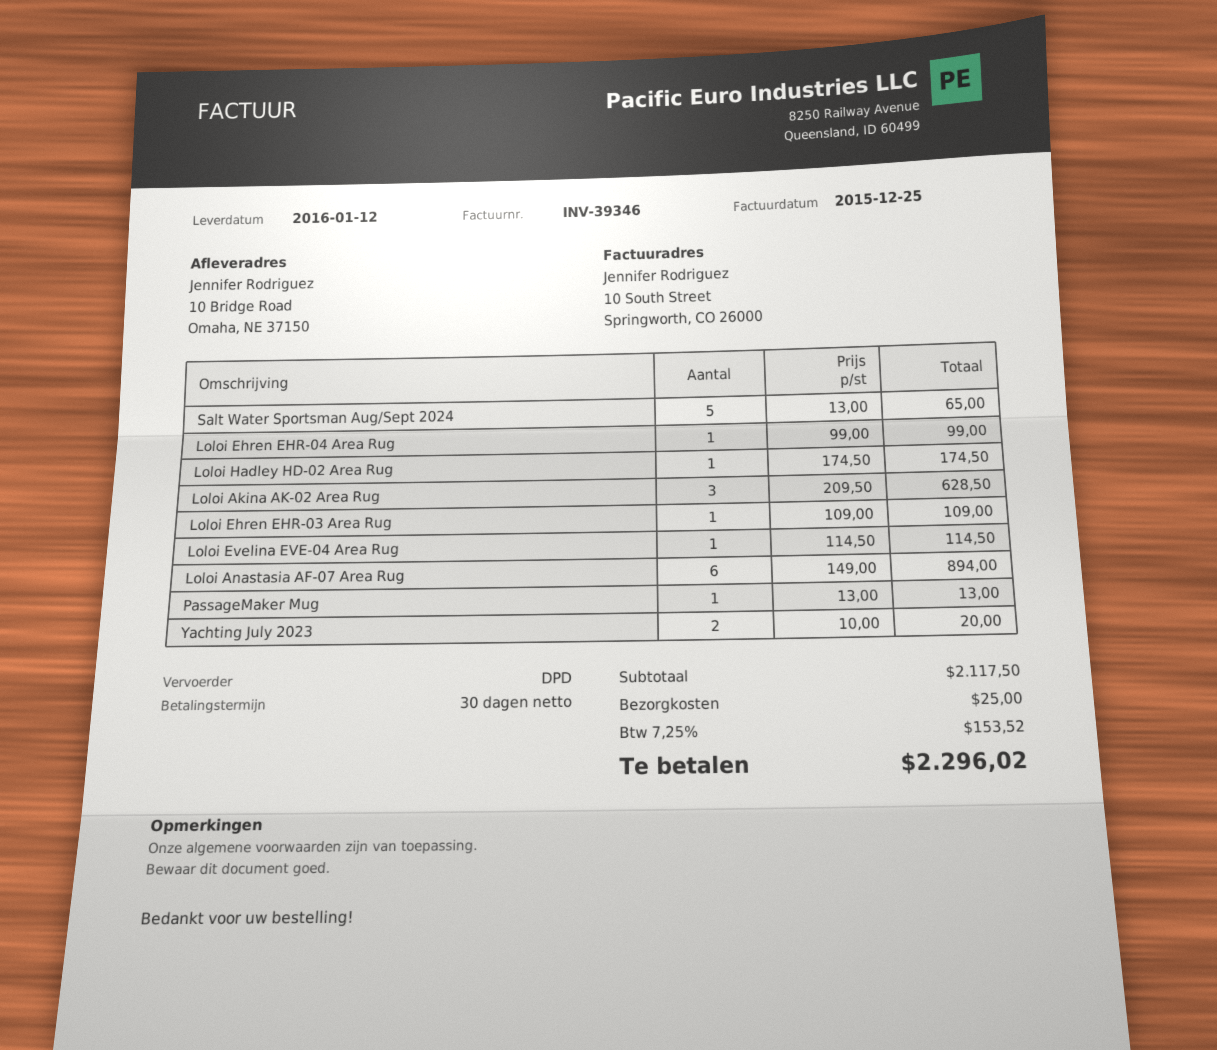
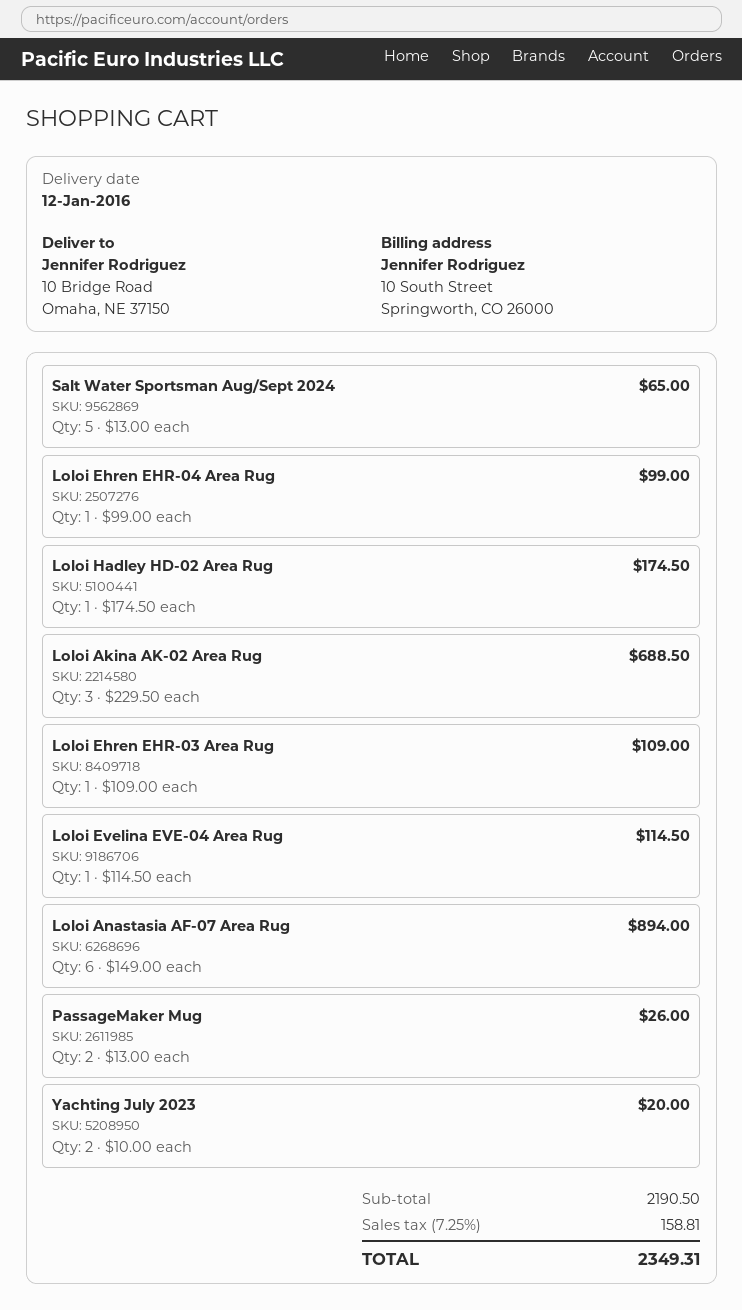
Loloi Akina AK-02 Area Rug: 3 x 209.50 = 628.50 -> 3 x 229.50 = 688.50
PassageMaker Mug: 1 x 13.00 = 13.00 -> 2 x 13.00 = 26.00
subtotal: 2117.50 -> 2190.50
shipping: 25.00 -> none
tax: 7.25% = 153.52 -> 7.25% = 158.81
total: 2296.02 -> 2349.31

